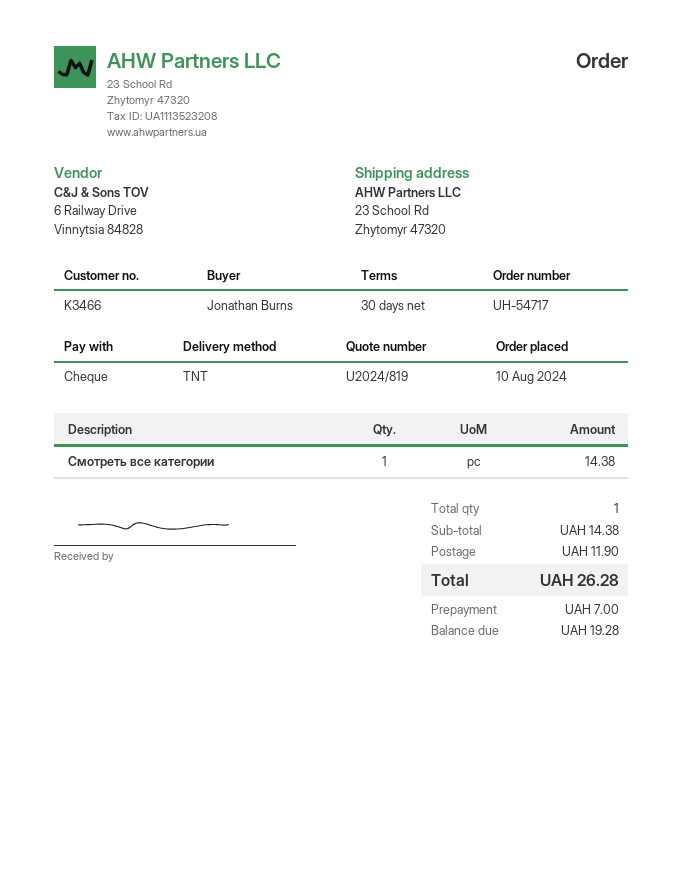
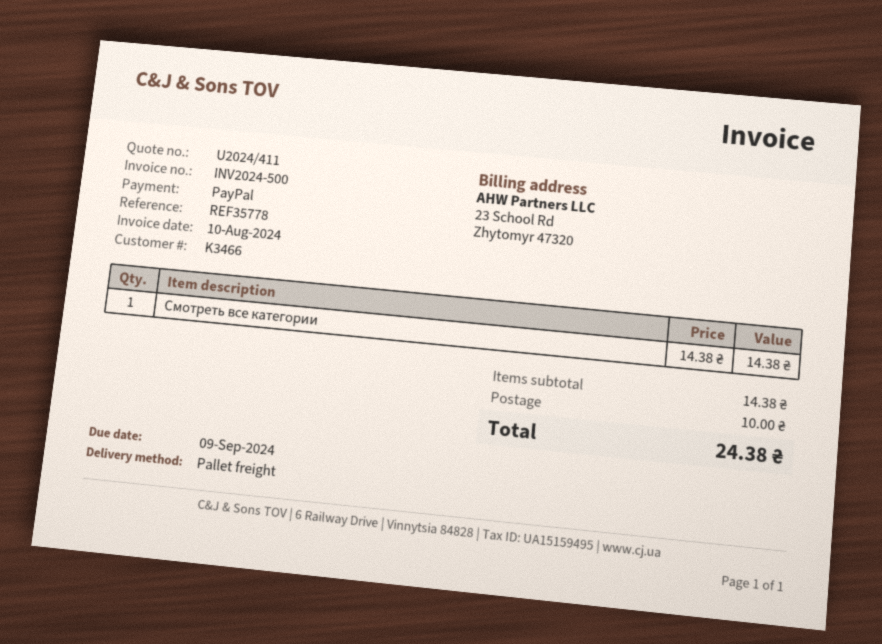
quote number: U2024/819 -> U2024/411
payment method: cheque -> PayPal
shipping method: TNT -> pallet freight
shipping: 11.90 -> 10.00
total: 26.28 -> 24.38

